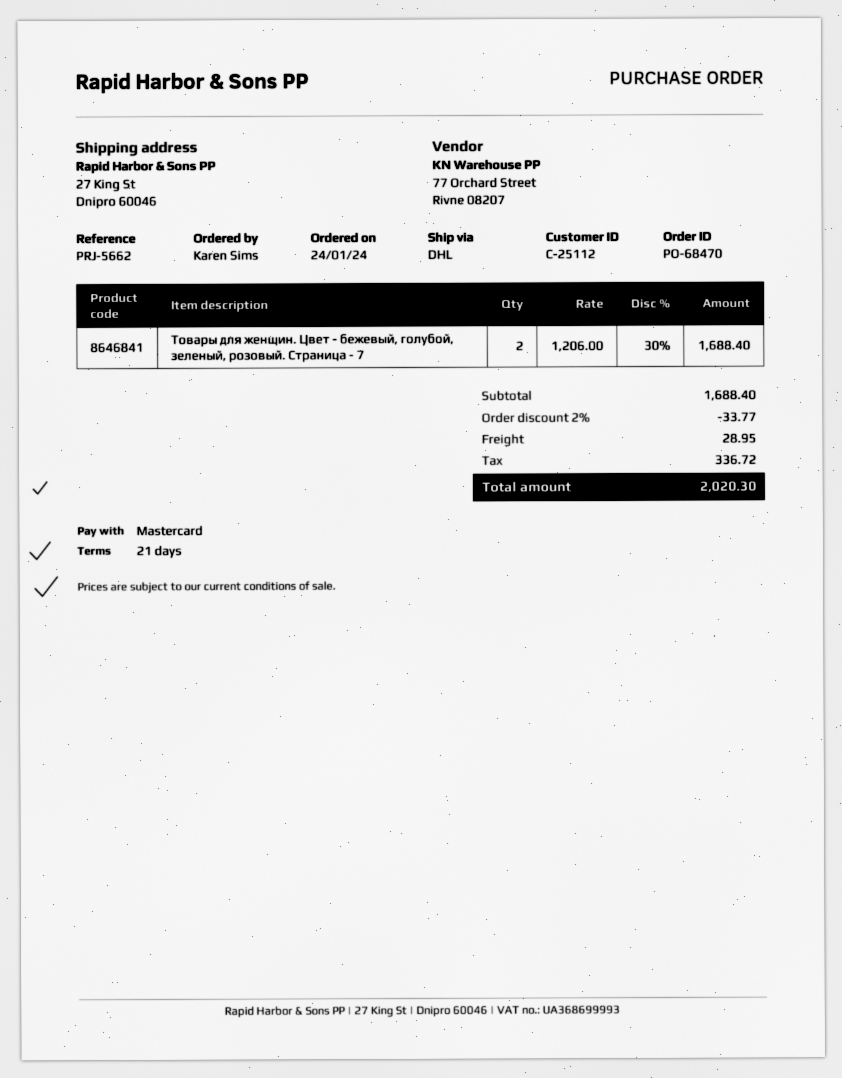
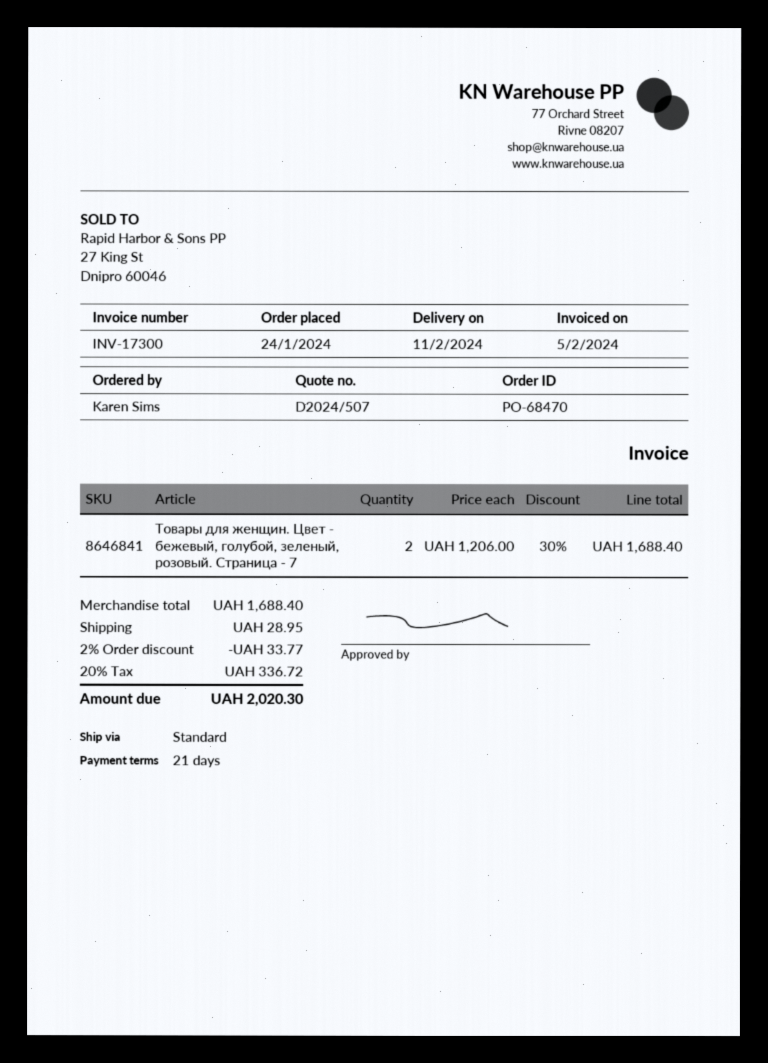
shipping method: DHL -> standard

